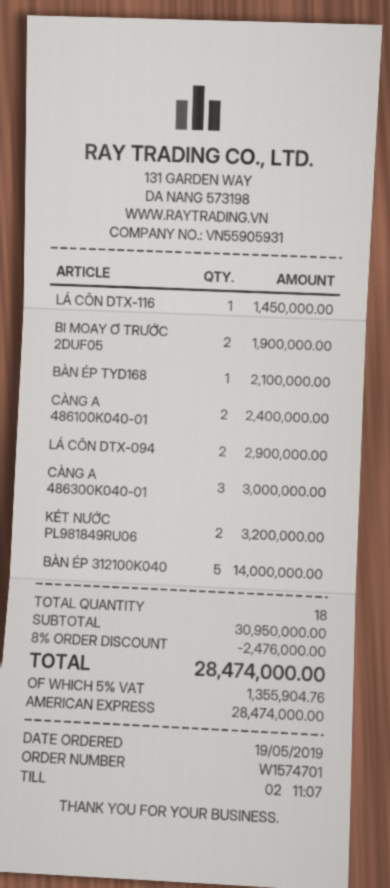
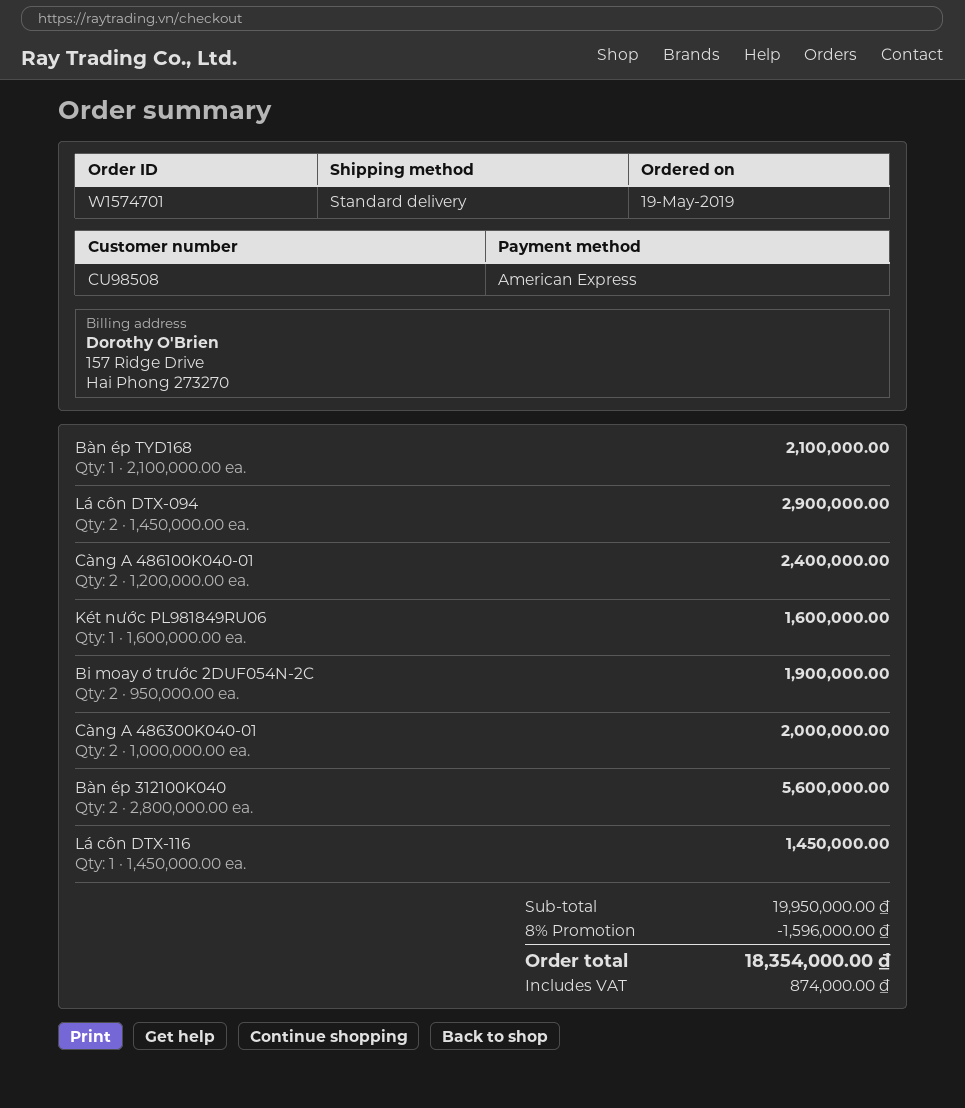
CÀNG A 486300K040-01: 3 for 3000000.00 -> 2 for 2000000.00
KÉT NƯỚC PL981849RU06: 2 for 3200000.00 -> 1 for 1600000.00
BÀN ÉP 312100K040: 5 for 14000000.00 -> 2 for 5600000.00
subtotal: 30950000.00 -> 19950000.00
discount: 8% = 2476000.00 -> 8% = 1596000.00
tax: 1355904.76 -> 874000.00
total: 28474000.00 -> 18354000.00

